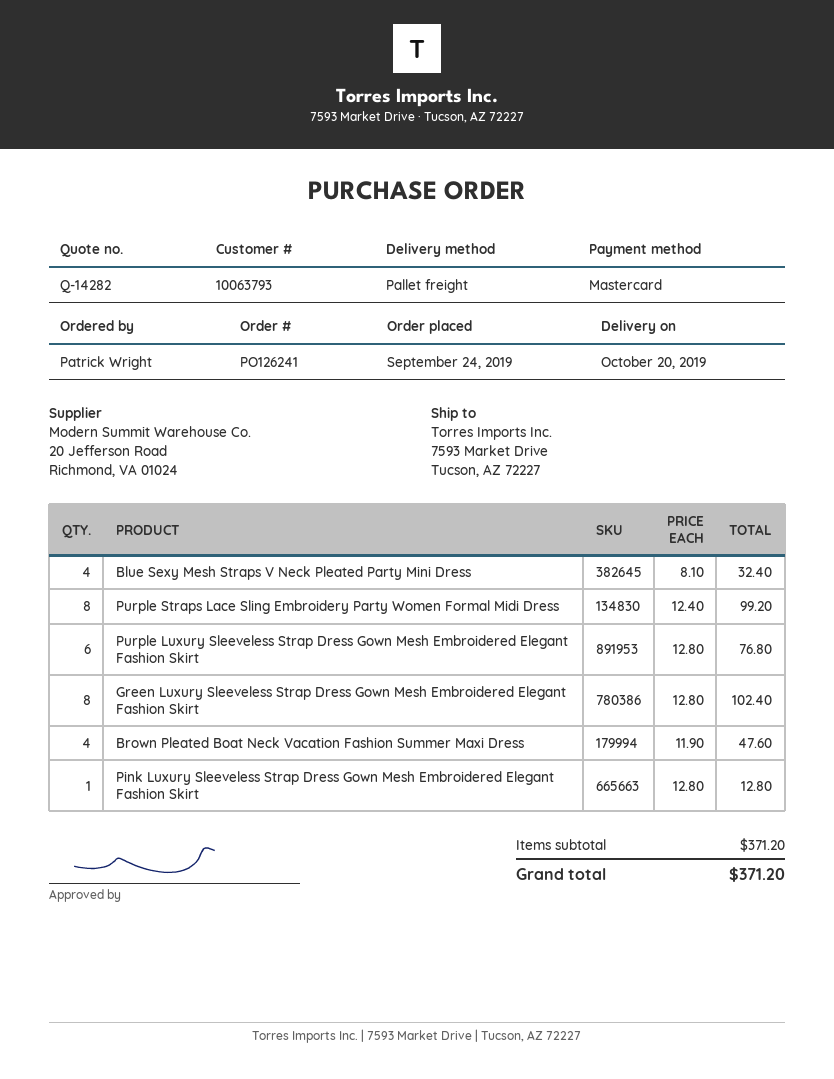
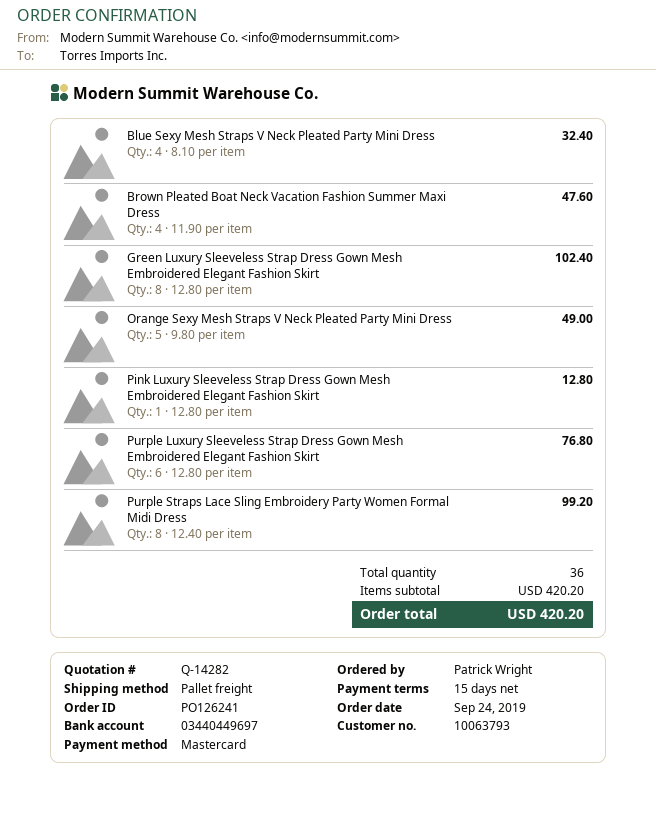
Orange Sexy Mesh Straps V Neck Pleated Party Mini Dress: none -> 5 x 9.80 = 49.00
subtotal: 371.20 -> 420.20
total: 371.20 -> 420.20

